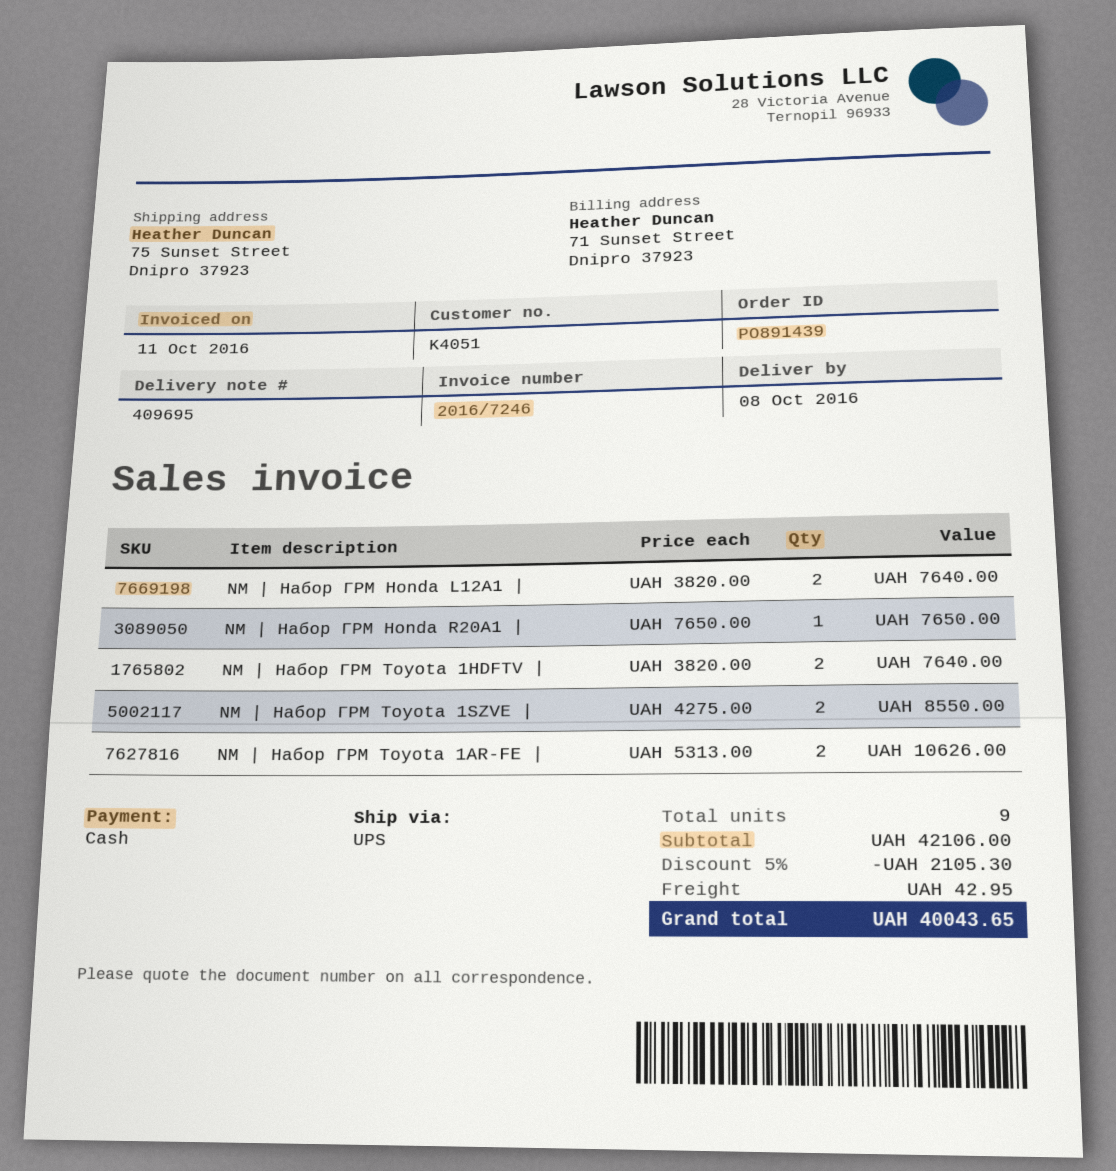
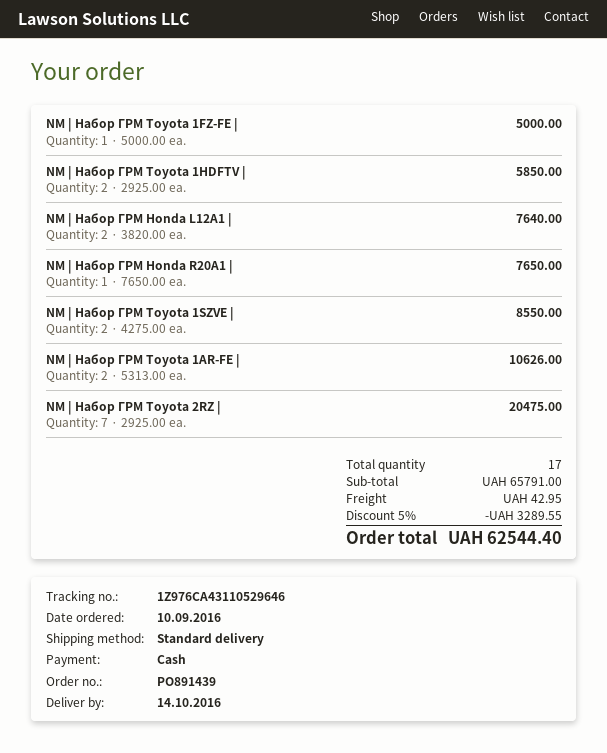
delivery date: 2016-10-08 -> 2016-10-14
shipping method: UPS -> standard
NM | Набор ГРМ Toyota 1HDFTV |: 2 x 3820.00 = 7640.00 -> 2 x 2925.00 = 5850.00
NM | Набор ГРМ Toyota 1FZ-FE |: none -> 1 x 5000.00 = 5000.00
NM | Набор ГРМ Toyota 2RZ |: none -> 7 x 2925.00 = 20475.00
total quantity: 9 -> 17
subtotal: 42106.00 -> 65791.00
discount: 5% = 2105.30 -> 5% = 3289.55
total: 40043.65 -> 62544.40

